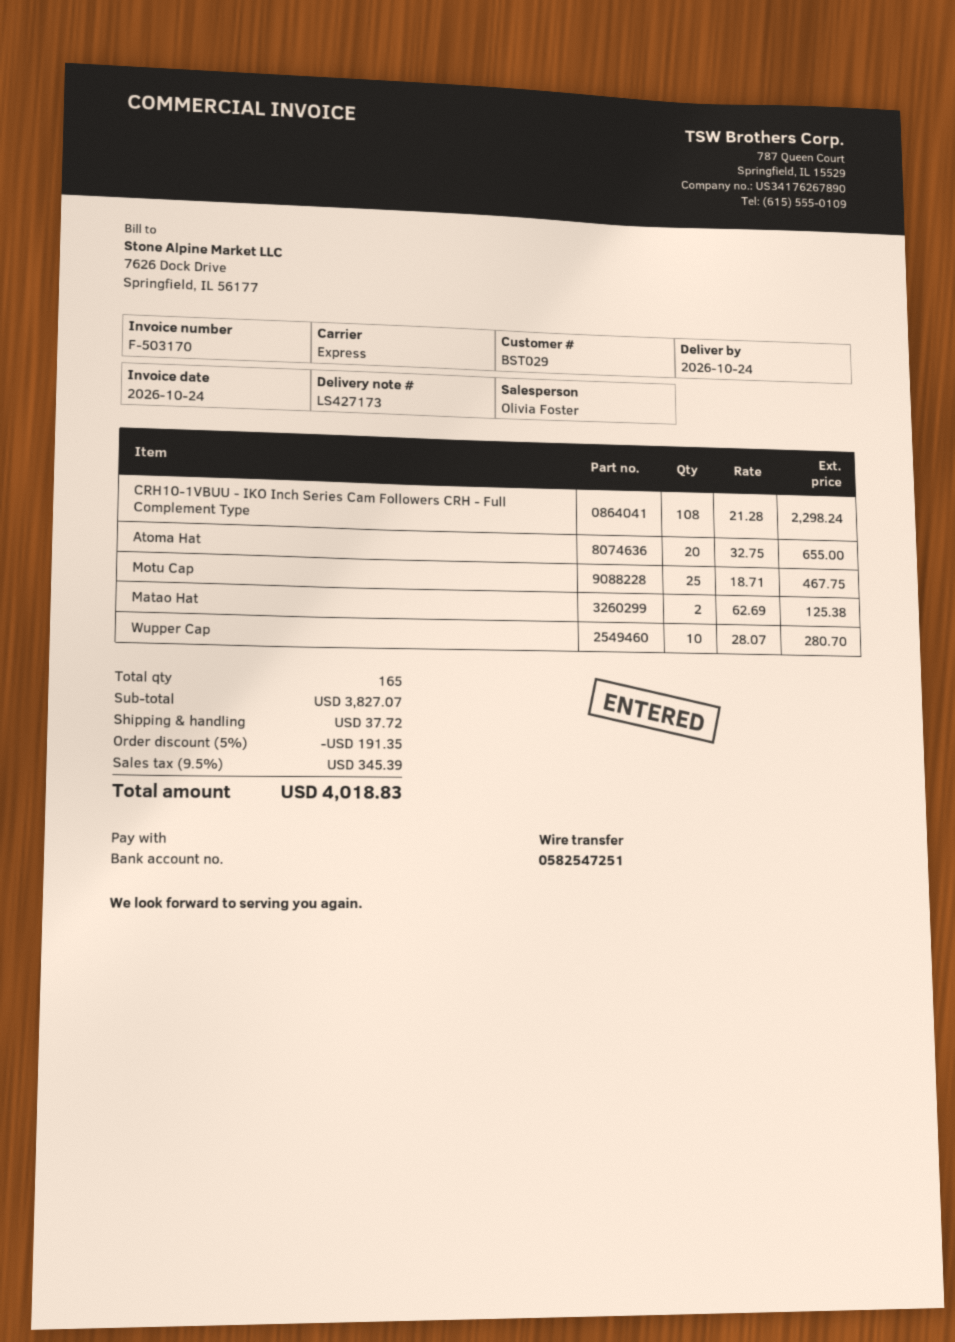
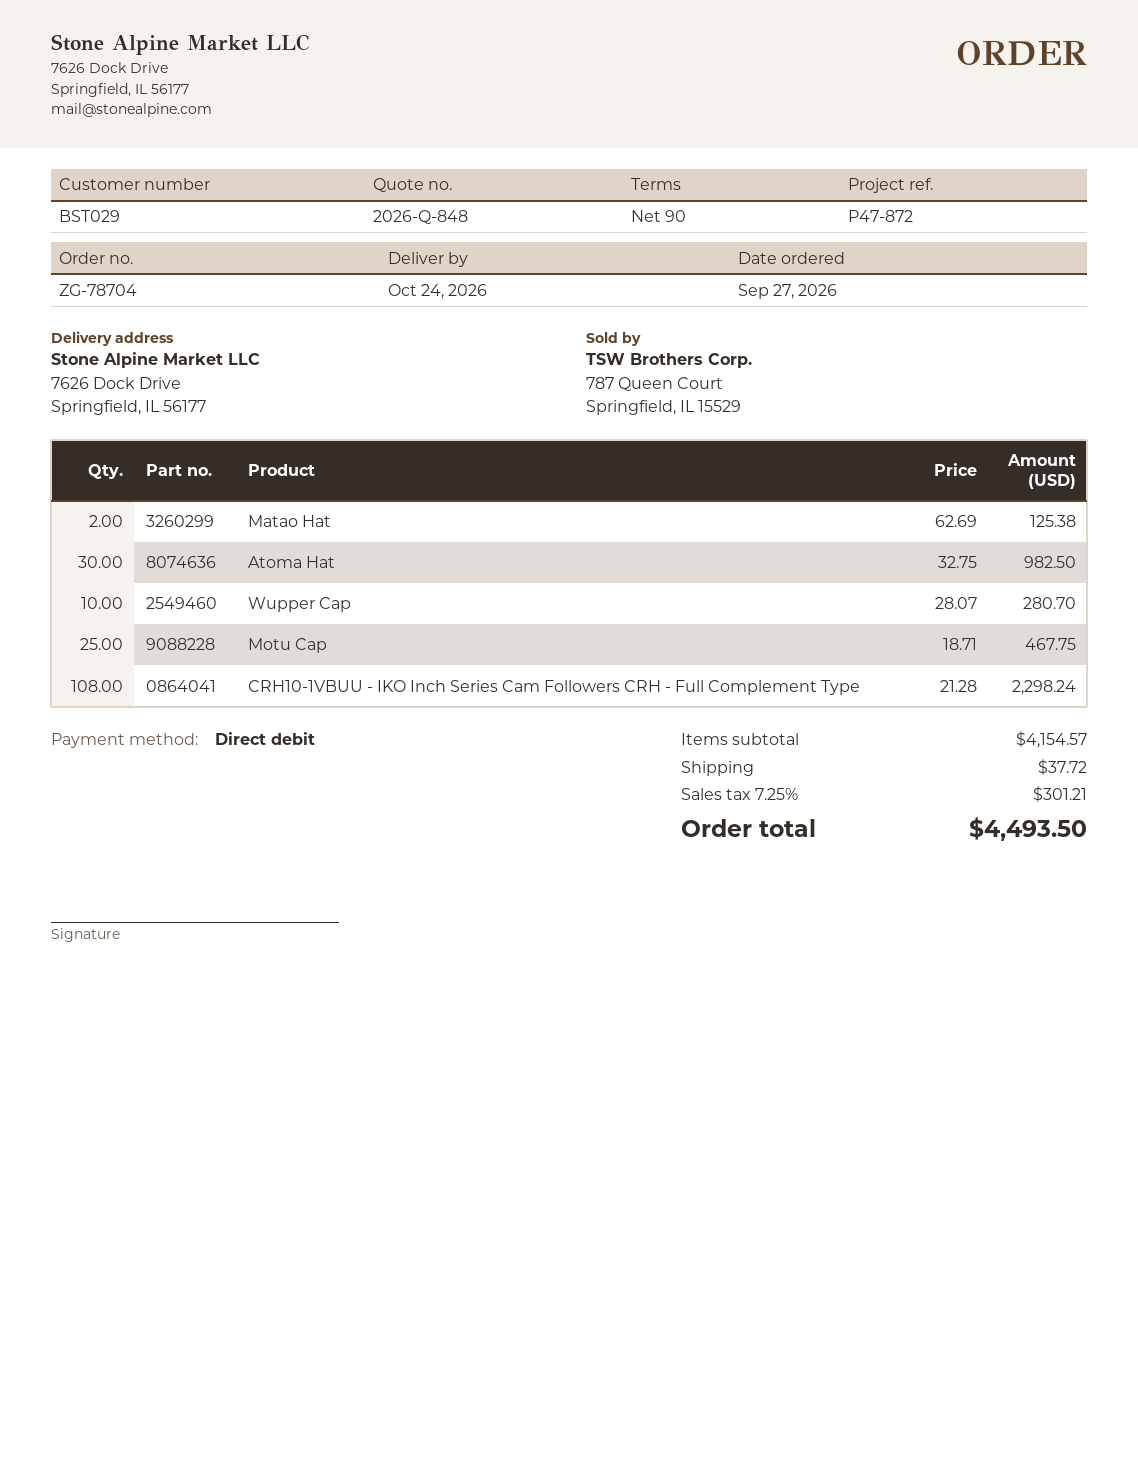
payment method: bank transfer -> direct debit
Atoma Hat: 20 x 32.75 = 655.00 -> 30 x 32.75 = 982.50
subtotal: 3827.07 -> 4154.57
discount: 5% = 191.35 -> none
tax: 9.5% = 345.39 -> 7.25% = 301.21
total: 4018.83 -> 4493.50

